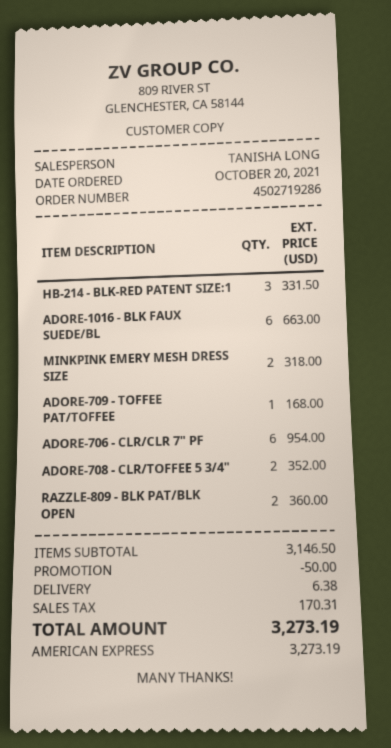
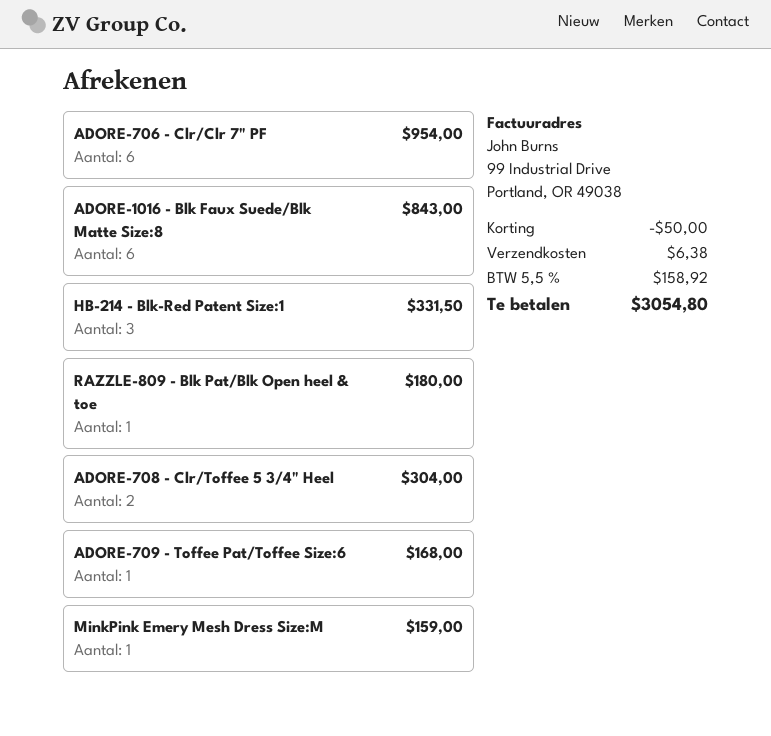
ADORE-1016 - BLK FAUX SUEDE/BL: 6 for 663.00 -> 6 for 843.00
MINKPINK EMERY MESH DRESS SIZE: 2 for 318.00 -> 1 for 159.00
ADORE-708 - CLR/TOFFEE 5 3/4": 2 for 352.00 -> 2 for 304.00
RAZZLE-809 - BLK PAT/BLK OPEN: 2 for 360.00 -> 1 for 180.00
tax: 170.31 -> 158.92
total: 3273.19 -> 3054.80

